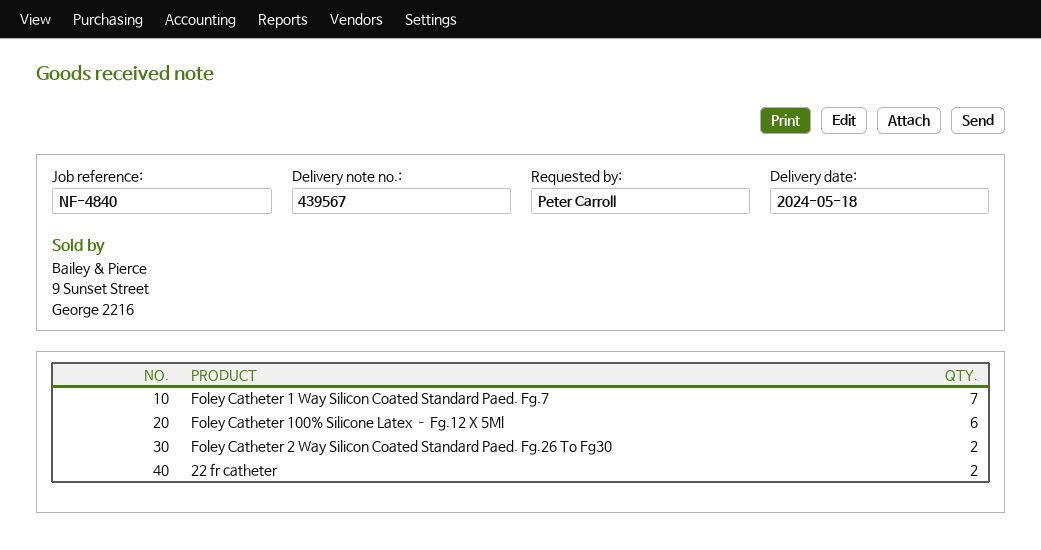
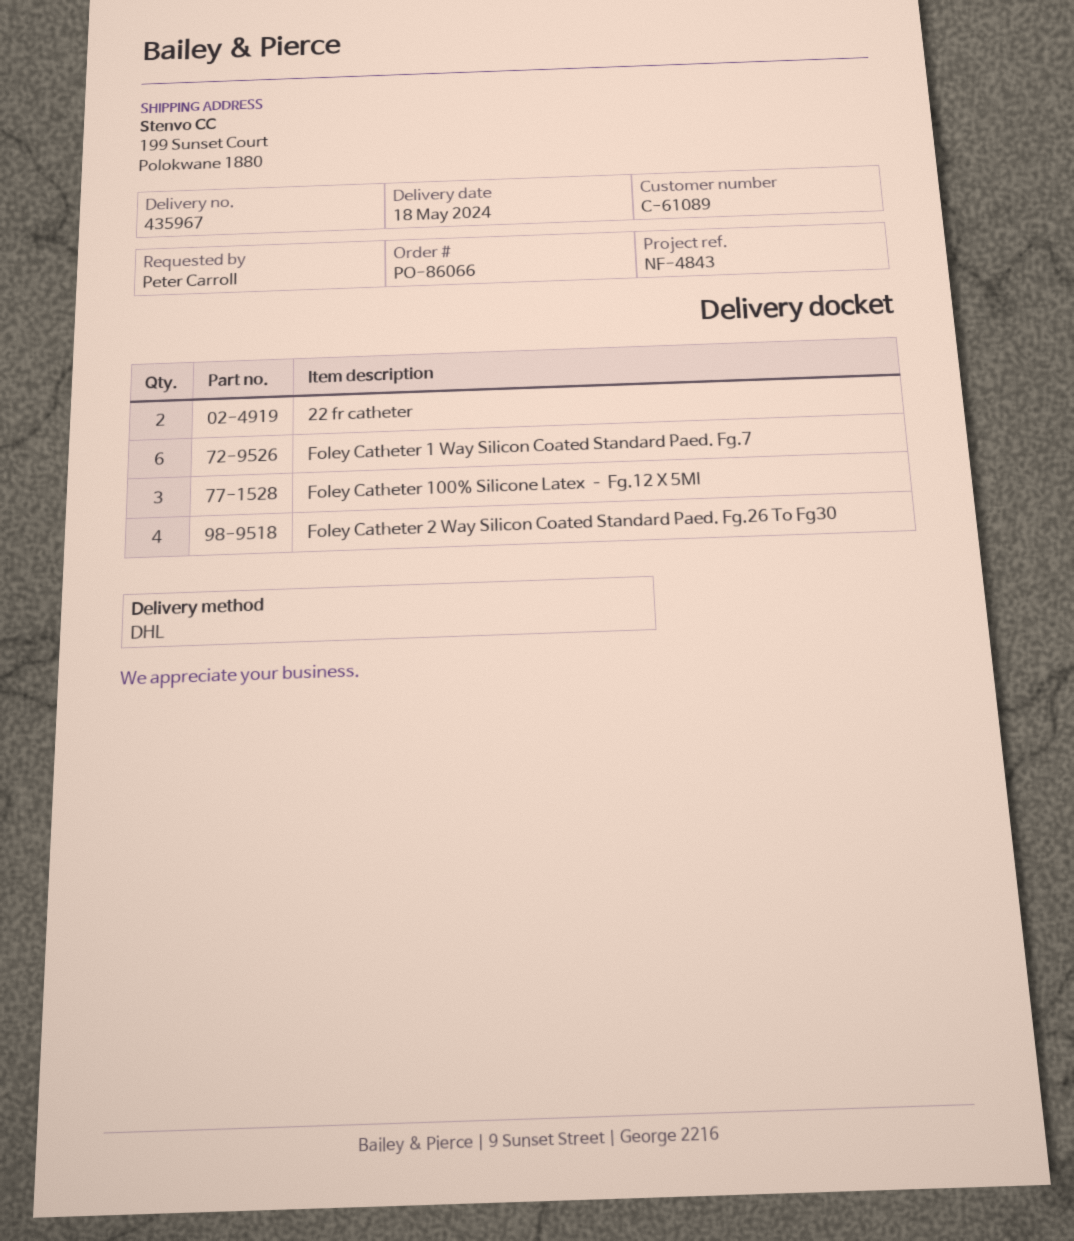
delivery note number: 439567 -> 435967
reference: NF-4840 -> NF-4843
Foley Catheter 1 Way Silicon Coated Standard Paed. Fg.7: 7 -> 6
Foley Catheter 100% Silicone Latex – Fg.12 X 5Ml: 6 -> 3
Foley Catheter 2 Way Silicon Coated Standard Paed. Fg.26 To Fg30: 2 -> 4

